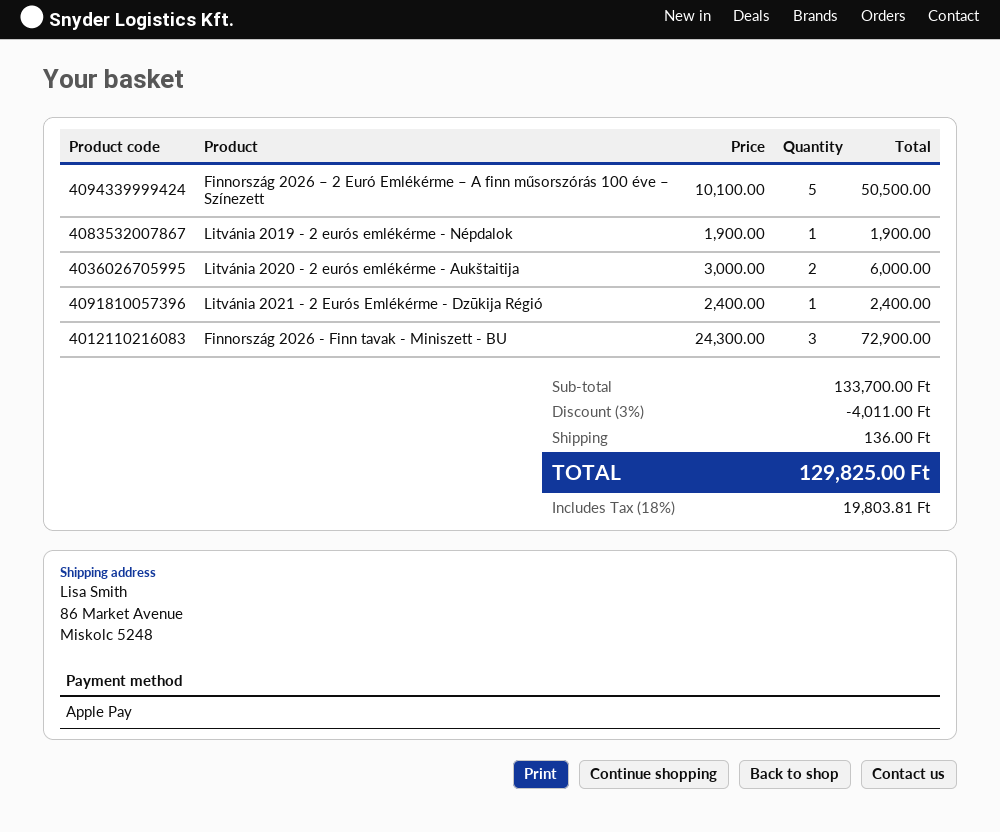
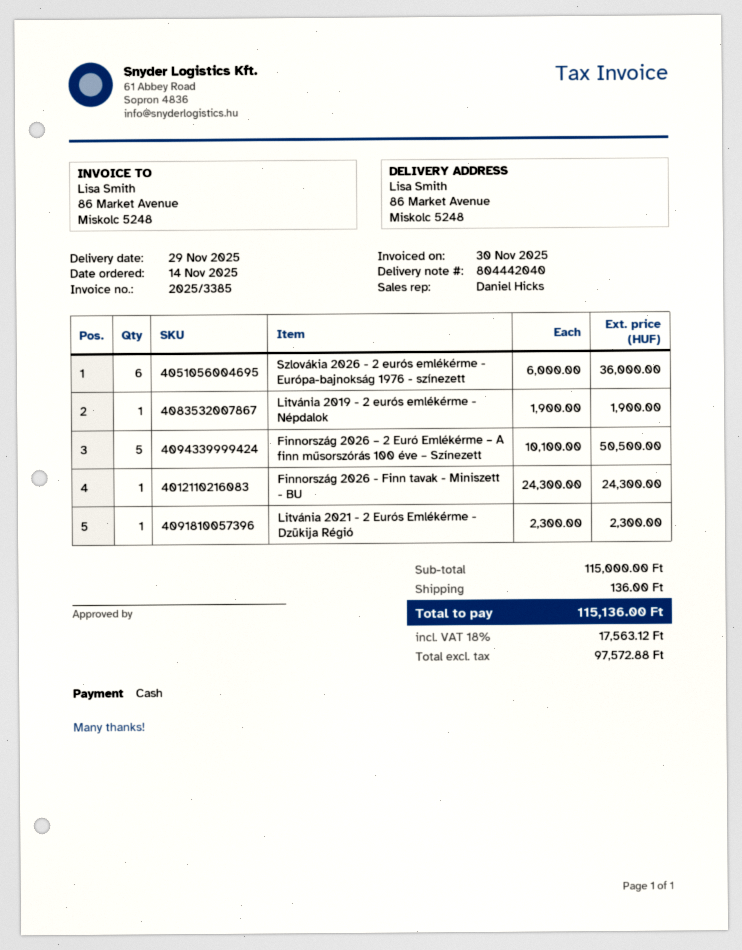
payment method: Apple Pay -> cash
Litvánia 2020 - 2 eurós emlékérme - Aukštaitija: 2 x 3000.00 = 6000.00 -> none
Litvánia 2021 - 2 Eurós Emlékérme - Dzūkija Régió: 1 x 2400.00 = 2400.00 -> 1 x 2300.00 = 2300.00
Finnország 2026 - Finn tavak - Miniszett - BU: 3 x 24300.00 = 72900.00 -> 1 x 24300.00 = 24300.00
Szlovákia 2026 - 2 eurós emlékérme - Európa-bajnokság 1976 - színezett: none -> 6 x 6000.00 = 36000.00
subtotal: 133700.00 -> 115000.00
discount: 3% = 4011.00 -> none
tax: 18% = 19803.81 -> 18% = 17563.12
total: 129825.00 -> 115136.00

